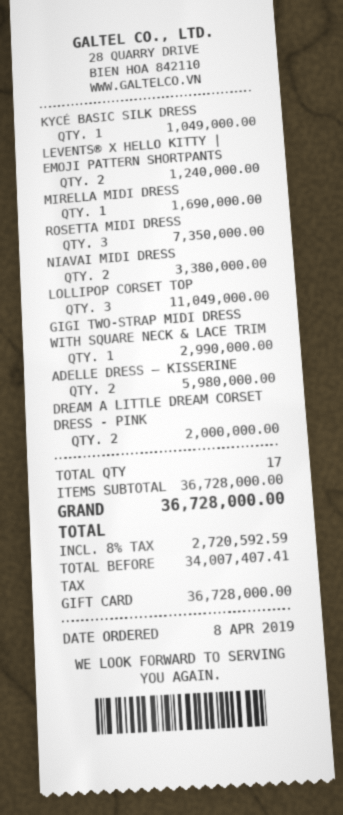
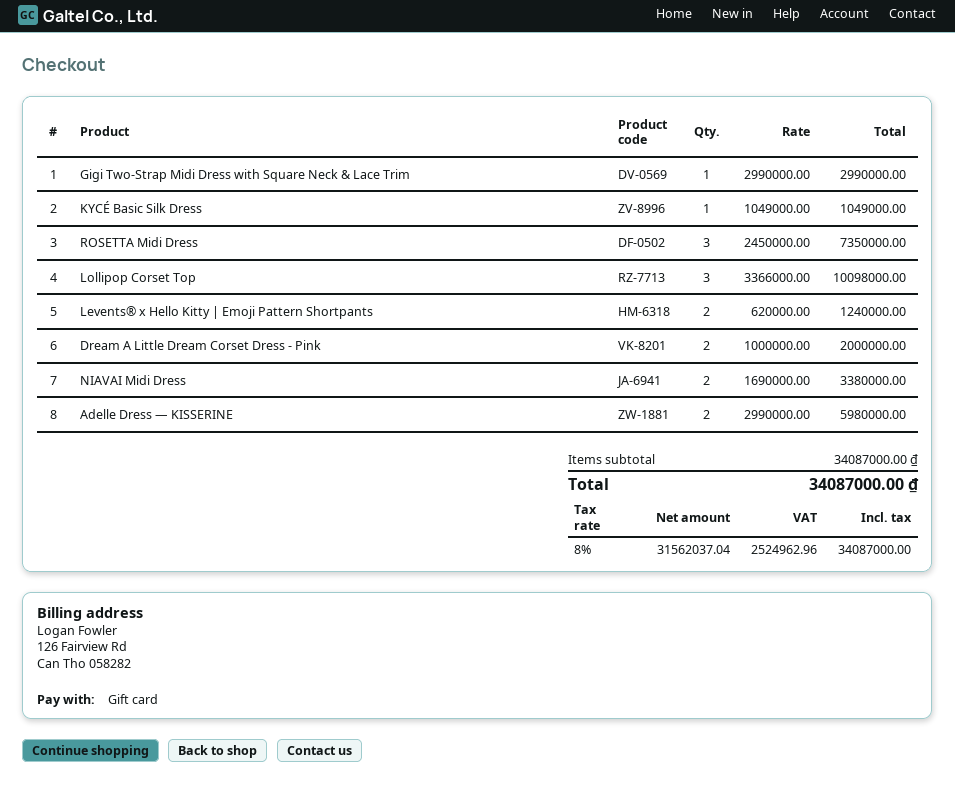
MIRELLA MIDI DRESS: 1 for 1690000.00 -> none
LOLLIPOP CORSET TOP: 3 for 11049000.00 -> 3 for 10098000.00
subtotal: 36728000.00 -> 34087000.00
net: 34007407.41 -> 31562037.04
tax: 8% = 2720592.59 -> 8% = 2524962.96
total: 36728000.00 -> 34087000.00

